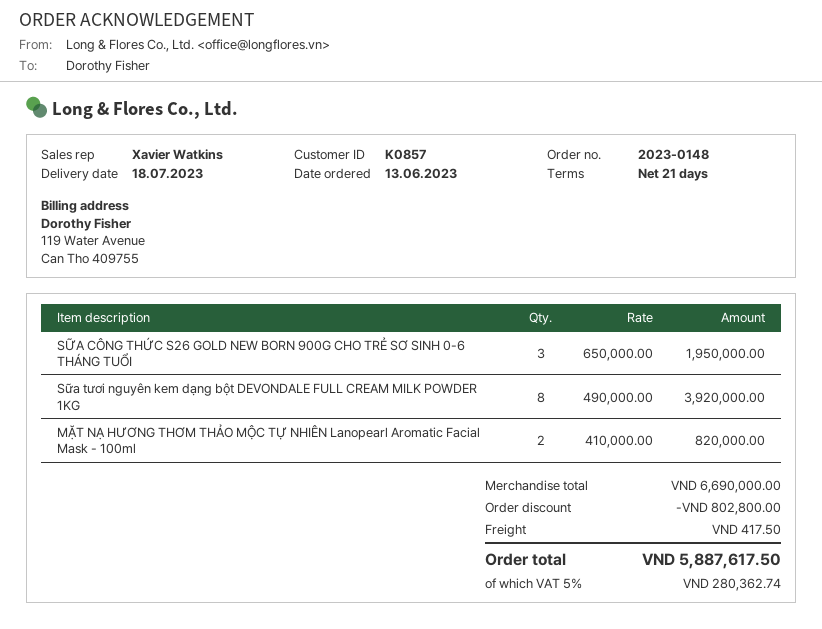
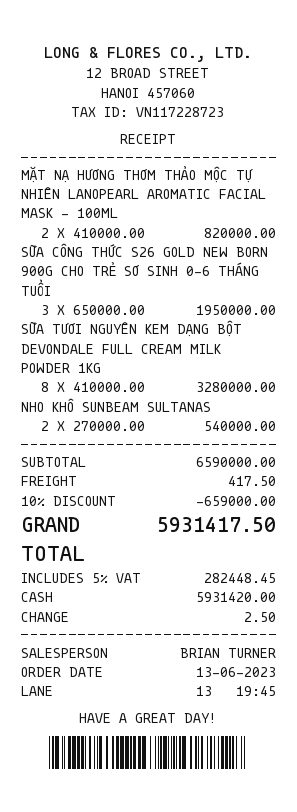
sales rep: Xavier Watkins -> BRIAN TURNER
Sữa tươi nguyên kem dạng bột DEVONDALE FULL CREAM MILK POWDER 1KG: 8 x 490000.00 = 3920000.00 -> 8 x 410000.00 = 3280000.00
NHO KHÔ SUNBEAM SULTANAS: none -> 2 x 270000.00 = 540000.00
subtotal: 6690000.00 -> 6590000.00
discount: 802800.00 -> 659000.00
tax: 5% = 280362.74 -> 5% = 282448.45
total: 5887617.50 -> 5931417.50

